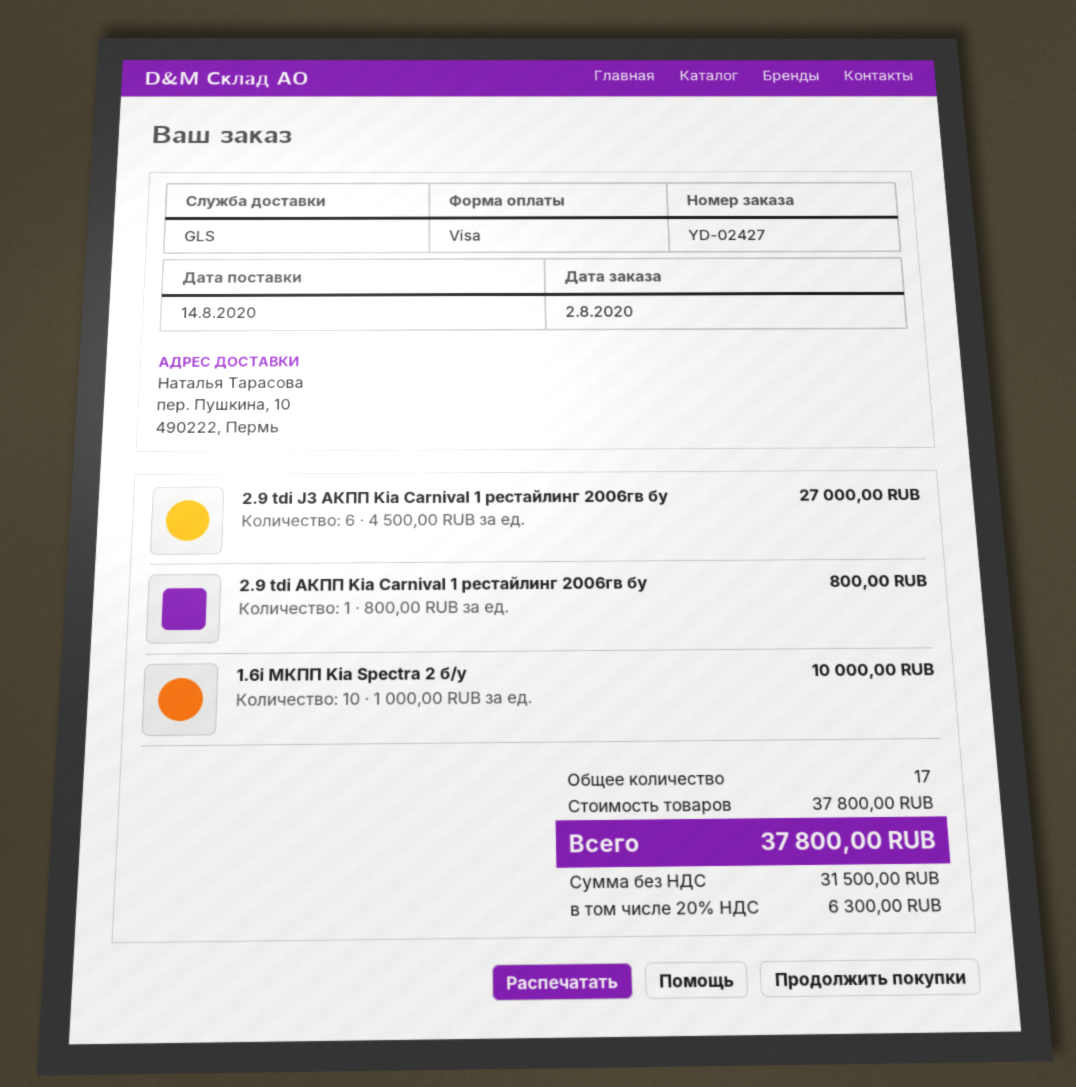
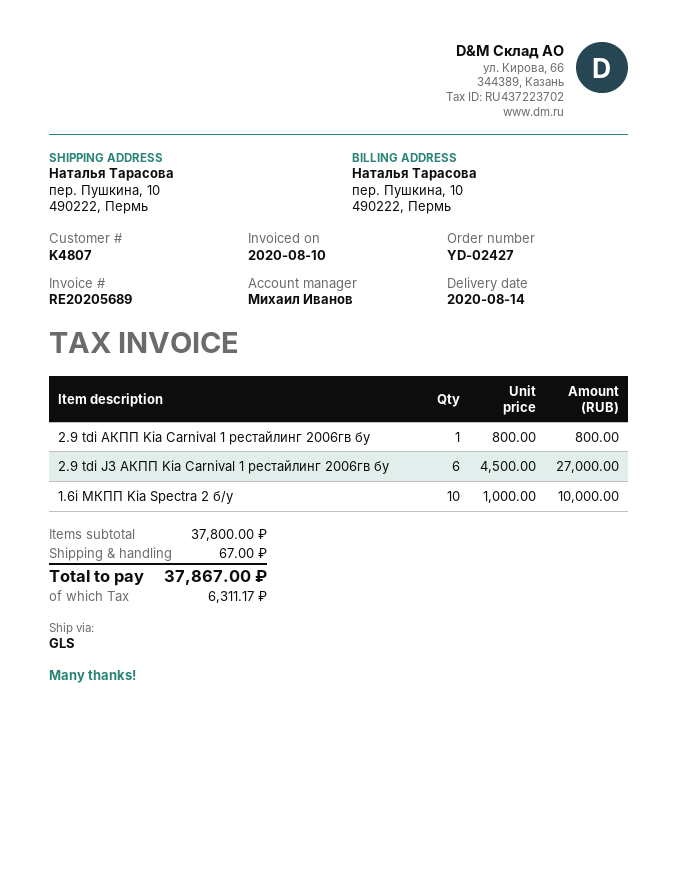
shipping: none -> 67.00
tax: 6300.00 -> 6311.17
total: 37800.00 -> 37867.00

